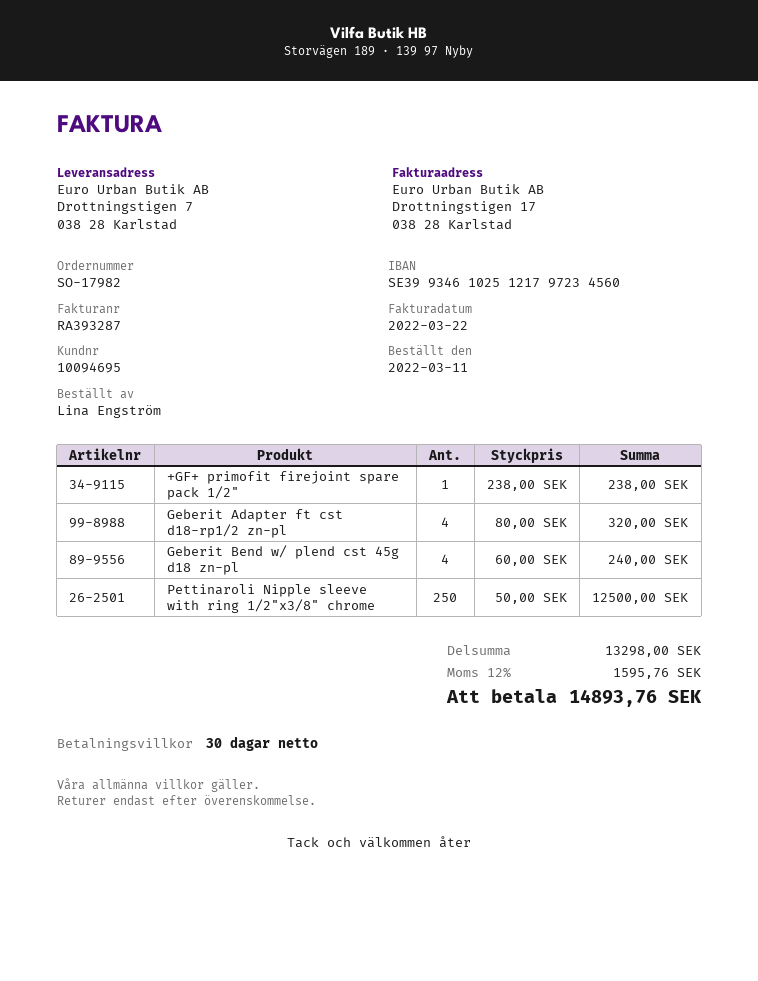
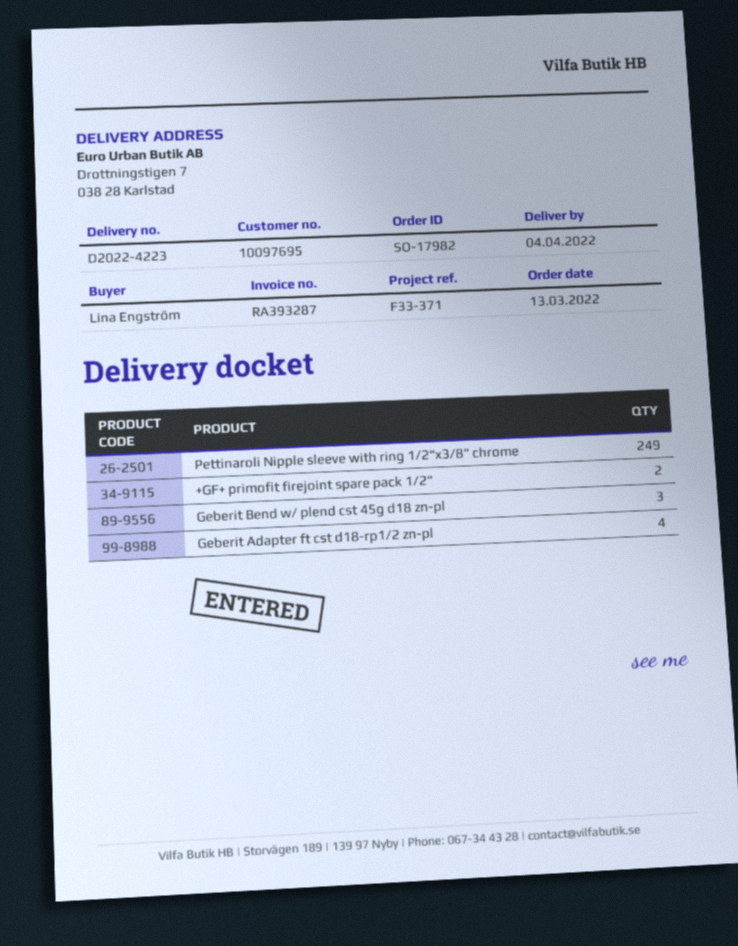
order date: 2022-03-11 -> 2022-03-13
customer number: 10094695 -> 10097695
+GF+ primofit firejoint spare pack 1/2": 1 -> 2
Geberit Bend w/ plend cst 45g d18 zn-pl: 4 -> 3
Pettinaroli Nipple sleeve with ring 1/2"x3/8" chrome: 250 -> 249

